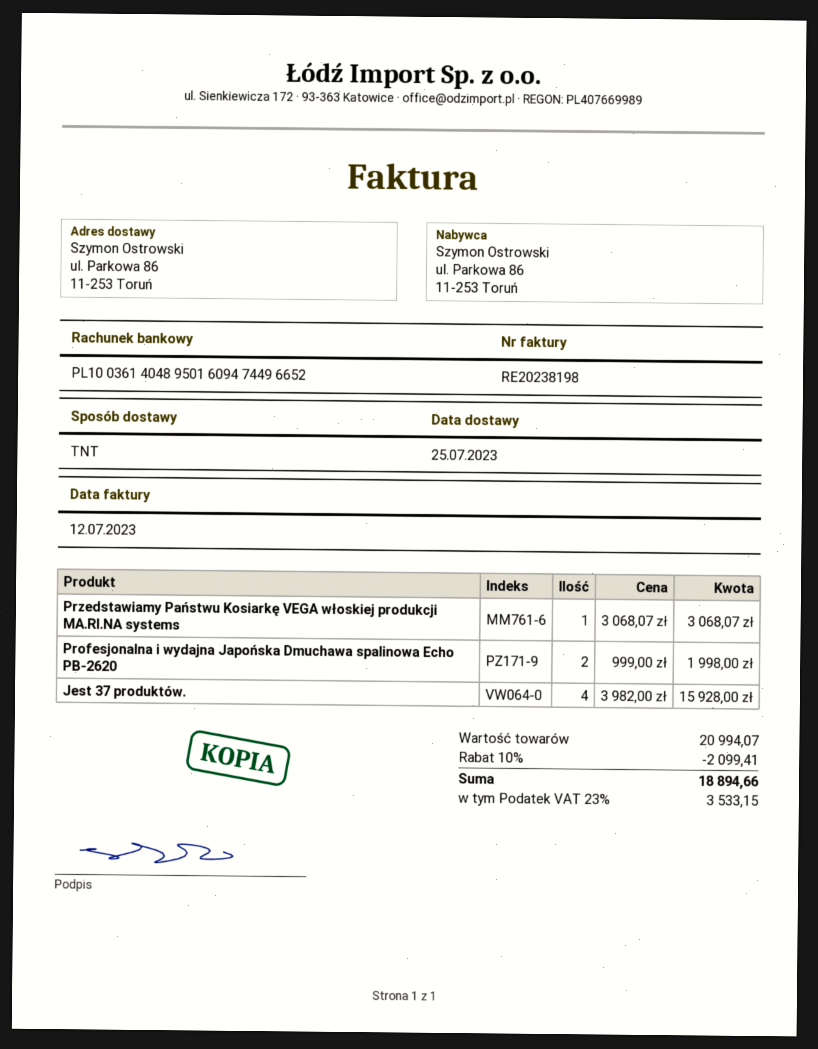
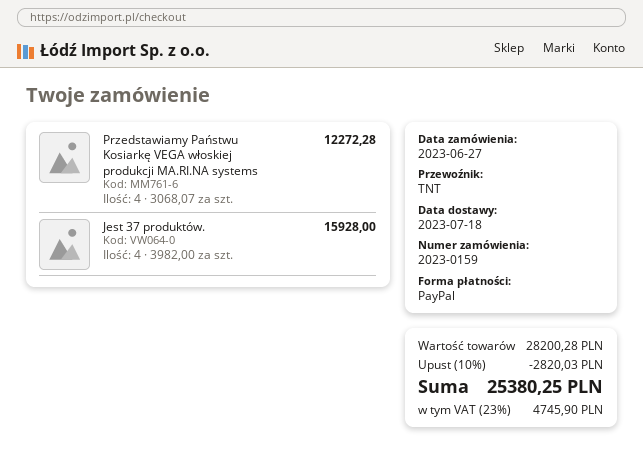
delivery date: 2023-07-25 -> 2023-07-18
Przedstawiamy Państwu Kosiarkę VEGA włoskiej produkcji MA.RI.NA systems: 1 x 3068.07 = 3068.07 -> 4 x 3068.07 = 12272.28
Profesjonalna i wydajna Japońska Dmuchawa spalinowa Echo PB-2620: 2 x 999.00 = 1998.00 -> none
subtotal: 20994.07 -> 28200.28
discount: 10% = 2099.41 -> 10% = 2820.03
tax: 23% = 3533.15 -> 23% = 4745.90
total: 18894.66 -> 25380.25

